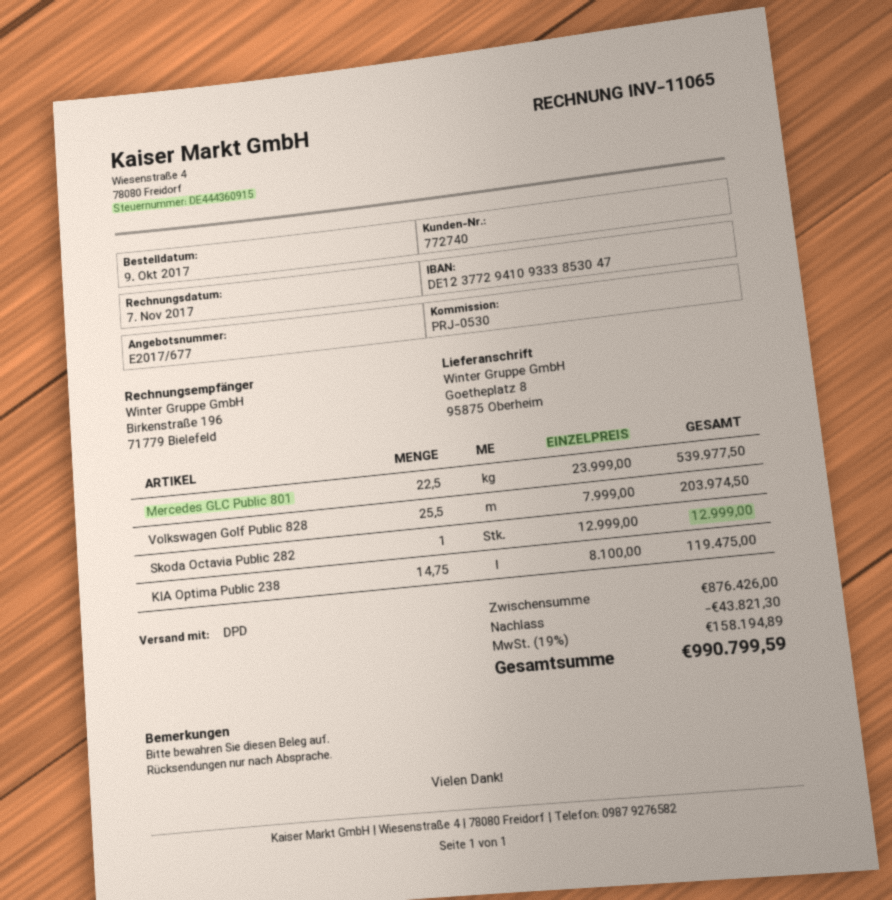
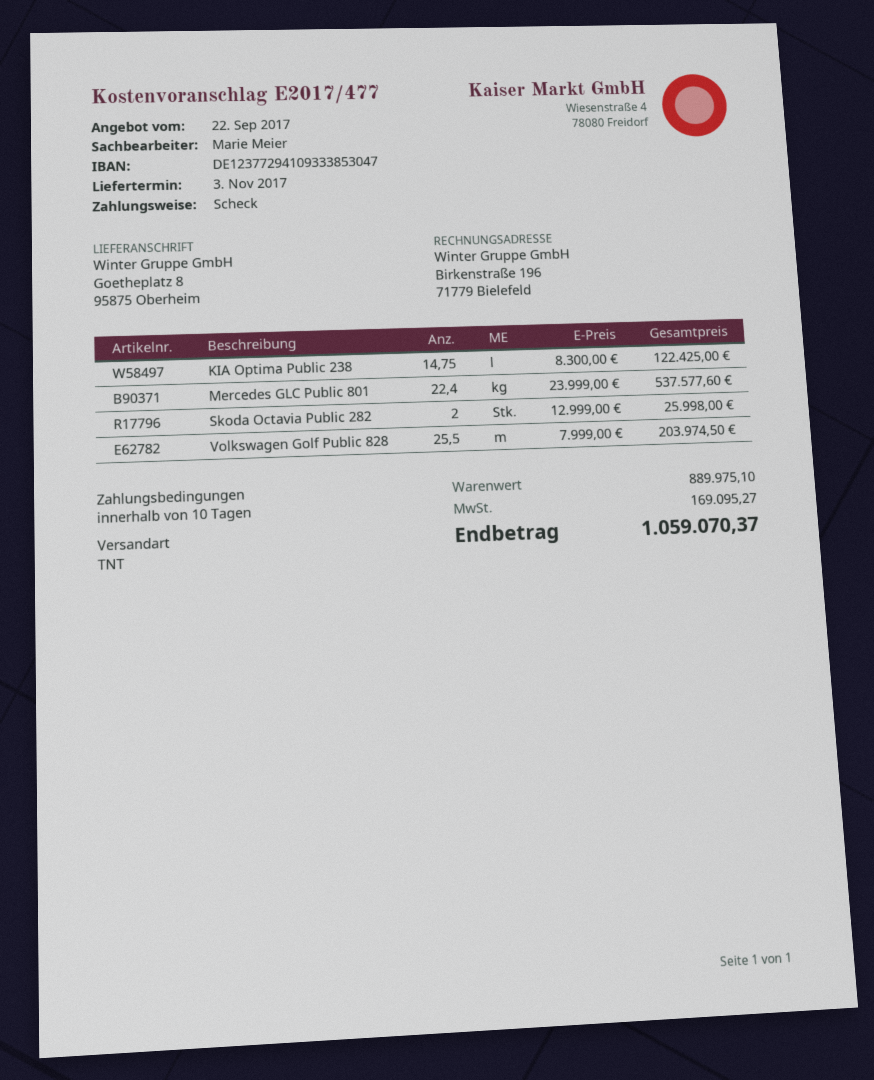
quote number: E2017/677 -> E2017/477
shipping method: DPD -> TNT
Mercedes GLC Public 801: 22.5 x 23999.00 = 539977.50 -> 22.4 x 23999.00 = 537577.60
Skoda Octavia Public 282: 1 x 12999.00 = 12999.00 -> 2 x 12999.00 = 25998.00
KIA Optima Public 238: 14.75 x 8100.00 = 119475.00 -> 14.75 x 8300.00 = 122425.00
subtotal: 876426.00 -> 889975.10
discount: 43821.30 -> none
tax: 158194.89 -> 169095.27
total: 990799.59 -> 1059070.37

